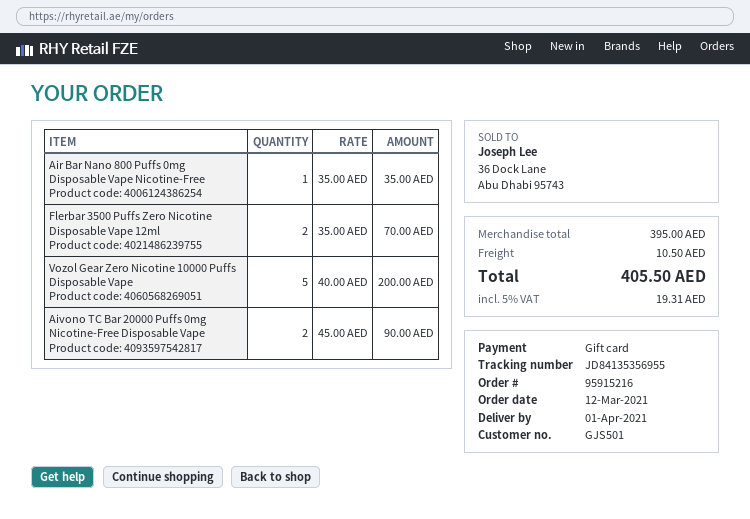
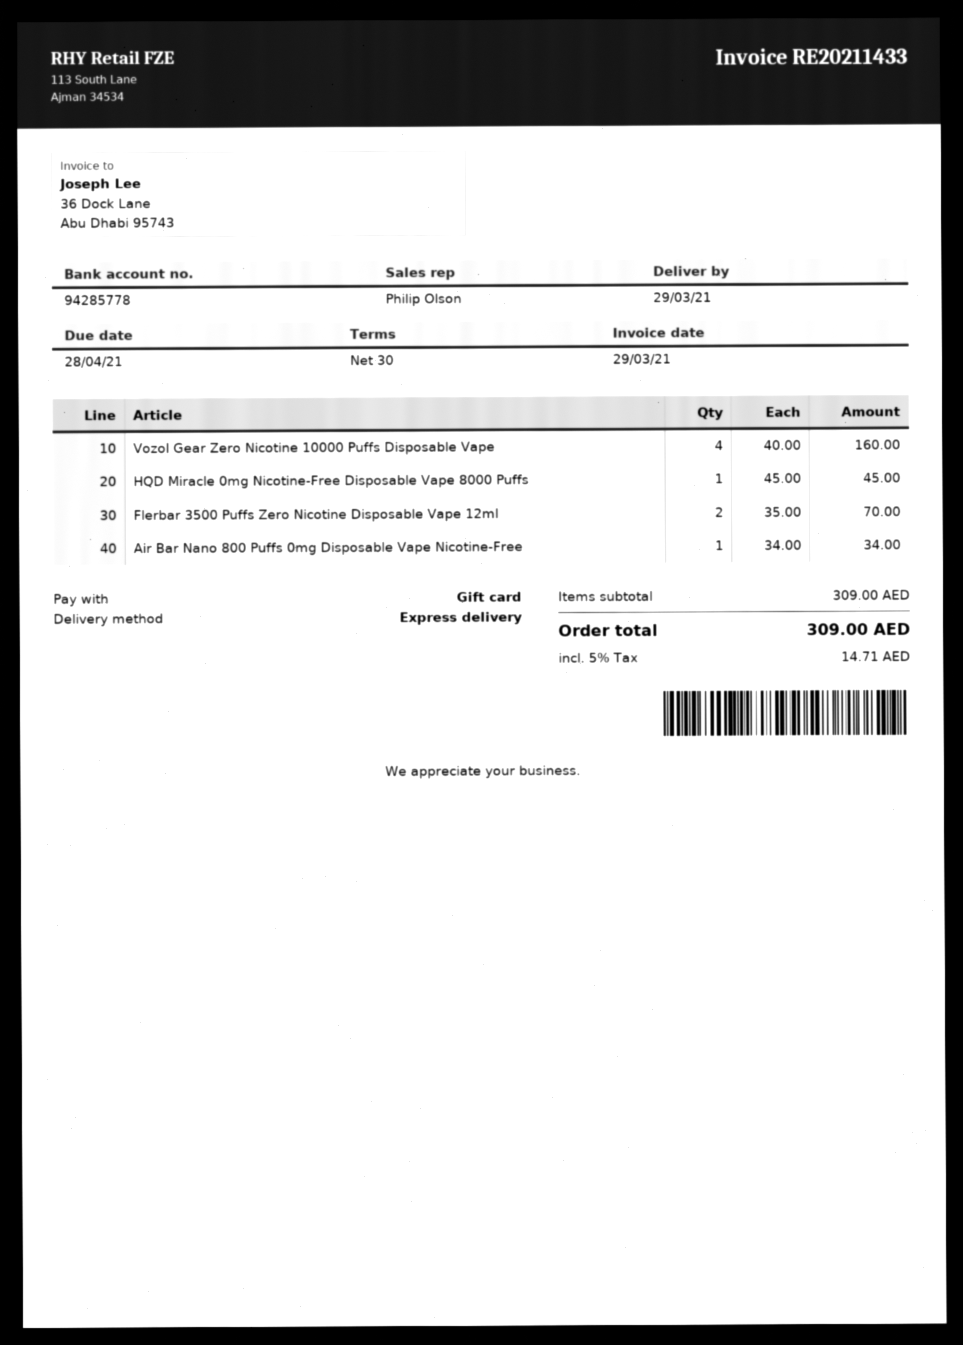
delivery date: 2021-04-01 -> 2021-03-29
Air Bar Nano 800 Puffs 0mg Disposable Vape Nicotine-Free: 1 x 35.00 = 35.00 -> 1 x 34.00 = 34.00
Vozol Gear Zero Nicotine 10000 Puffs Disposable Vape: 5 x 40.00 = 200.00 -> 4 x 40.00 = 160.00
Aivono TC Bar 20000 Puffs 0mg Nicotine-Free Disposable Vape: 2 x 45.00 = 90.00 -> none
HQD Miracle 0mg Nicotine-Free Disposable Vape 8000 Puffs: none -> 1 x 45.00 = 45.00
subtotal: 395.00 -> 309.00
shipping: 10.50 -> none
tax: 5% = 19.31 -> 5% = 14.71
total: 405.50 -> 309.00

